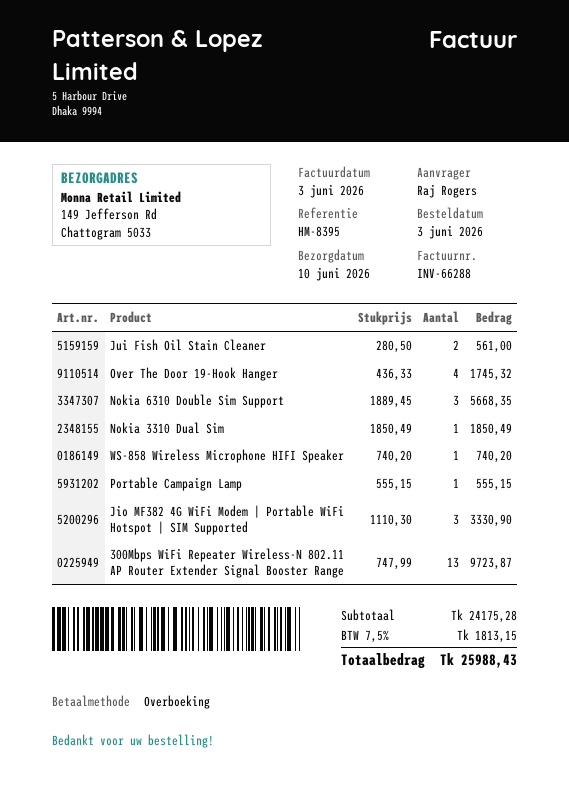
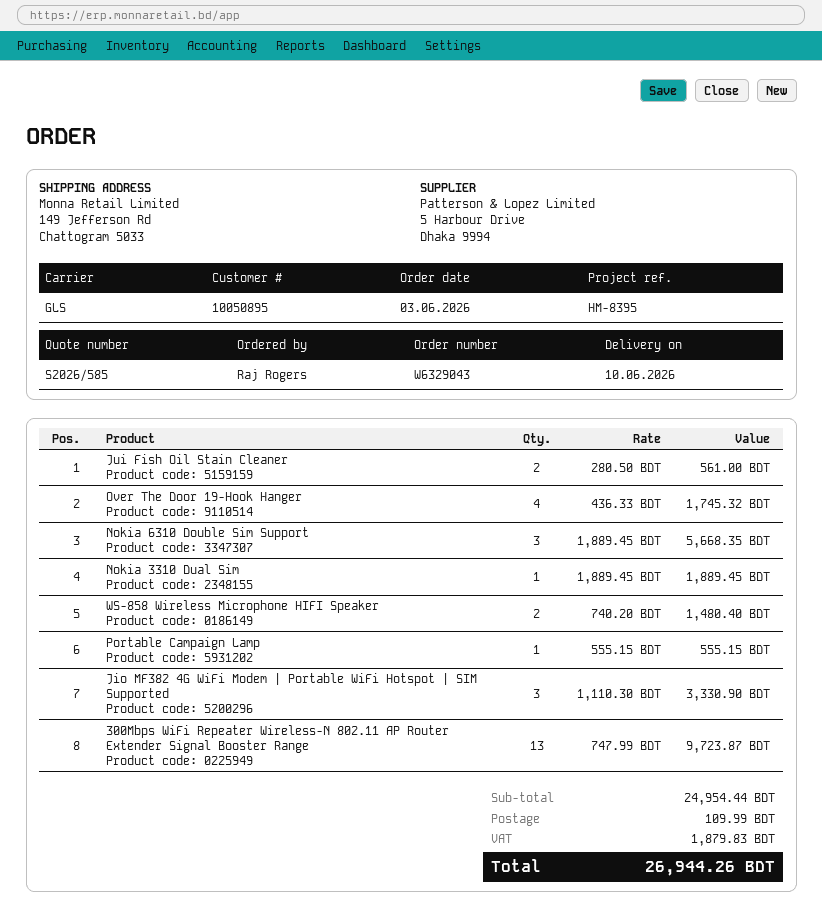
Nokia 3310 Dual Sim: 1 x 1850.49 = 1850.49 -> 1 x 1889.45 = 1889.45
WS-858 Wireless Microphone HIFI Speaker: 1 x 740.20 = 740.20 -> 2 x 740.20 = 1480.40
subtotal: 24175.28 -> 24954.44
shipping: none -> 109.99
tax: 1813.15 -> 1879.83
total: 25988.43 -> 26944.26

